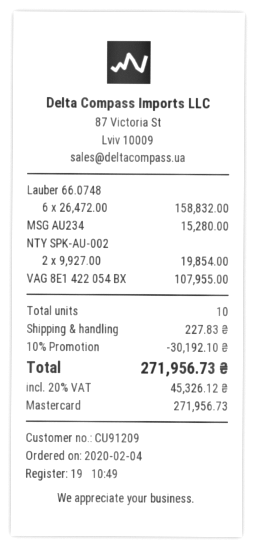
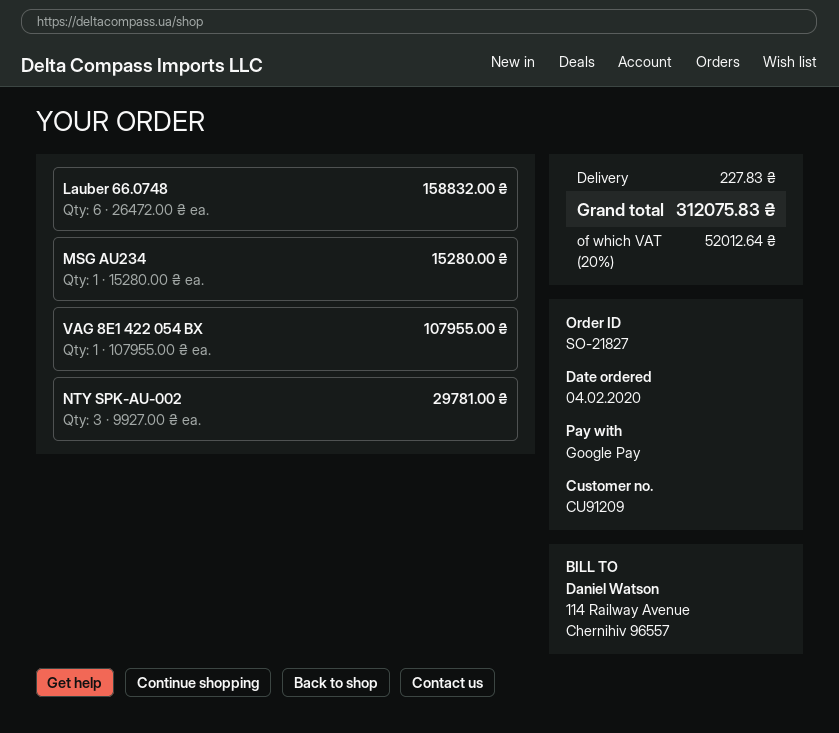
payment method: Mastercard -> Google Pay
NTY SPK-AU-002: 2 x 9927.00 = 19854.00 -> 3 x 9927.00 = 29781.00
discount: 10% = 30192.10 -> none
tax: 20% = 45326.12 -> 20% = 52012.64
total: 271956.73 -> 312075.83

